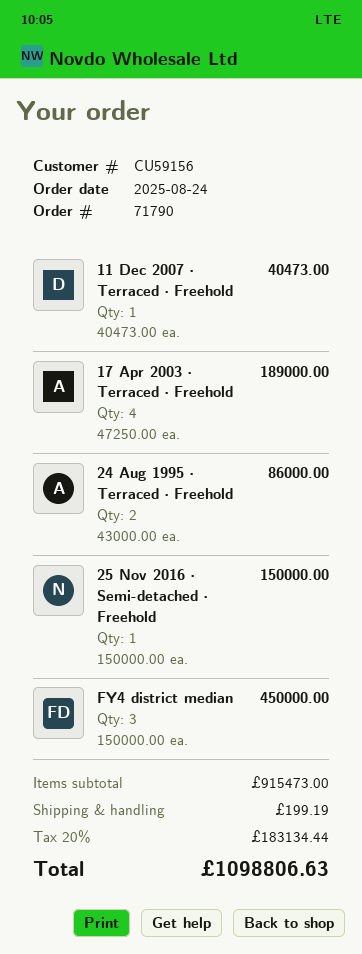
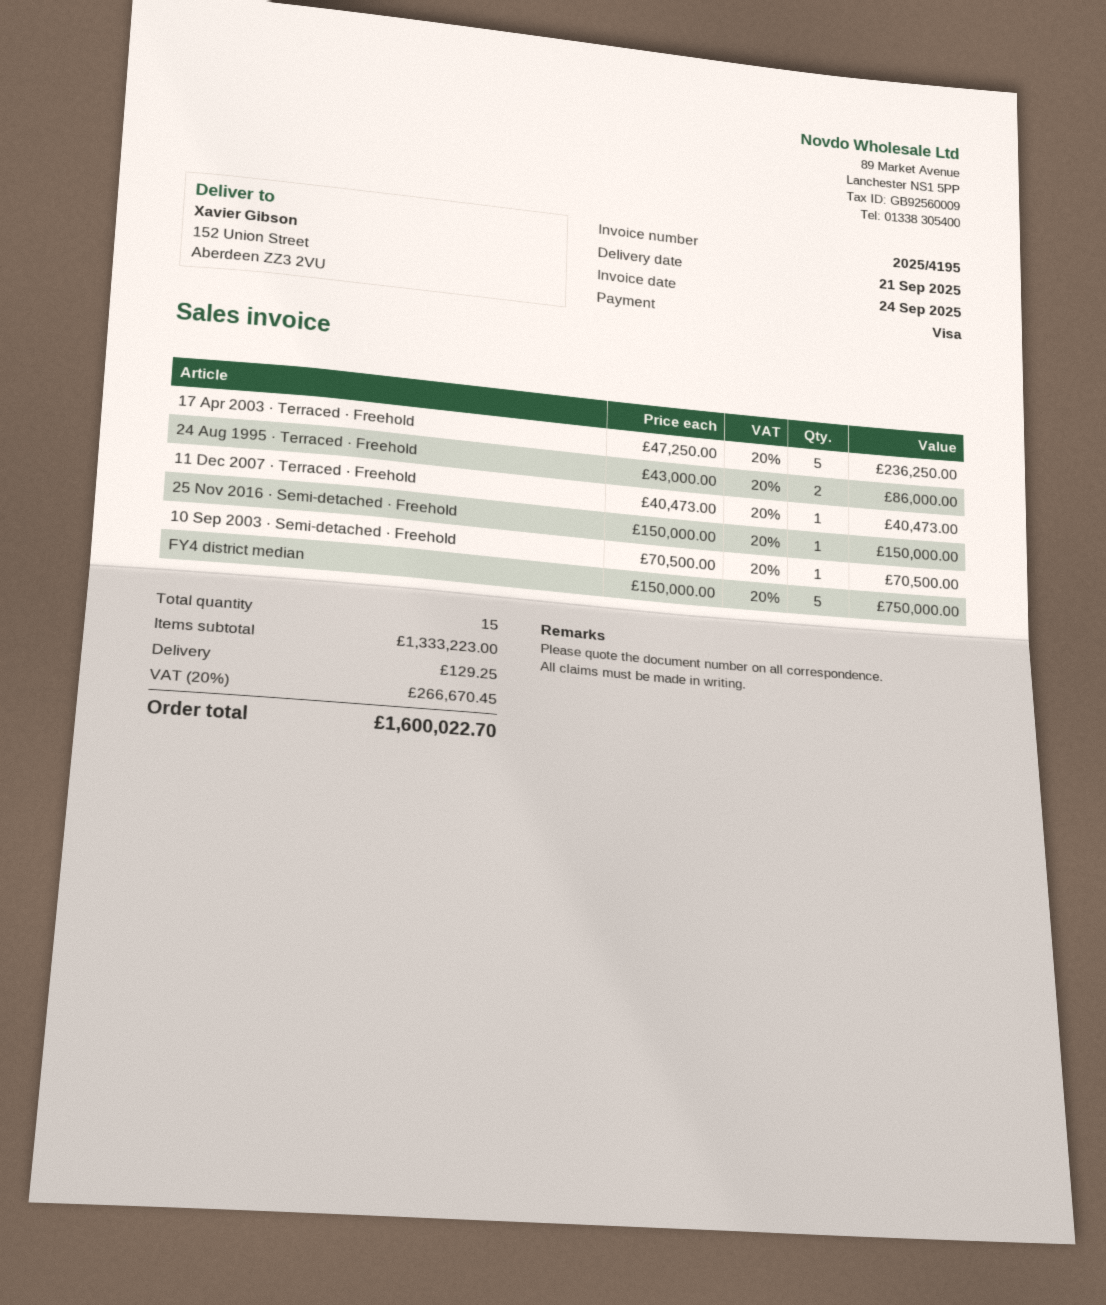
17 Apr 2003 · Terraced · Freehold: 4 x 47250.00 = 189000.00 -> 5 x 47250.00 = 236250.00
FY4 district median: 3 x 150000.00 = 450000.00 -> 5 x 150000.00 = 750000.00
10 Sep 2003 · Semi-detached · Freehold: none -> 1 x 70500.00 = 70500.00
subtotal: 915473.00 -> 1333223.00
shipping: 199.19 -> 129.25
tax: 20% = 183134.44 -> 20% = 266670.45
total: 1098806.63 -> 1600022.70

